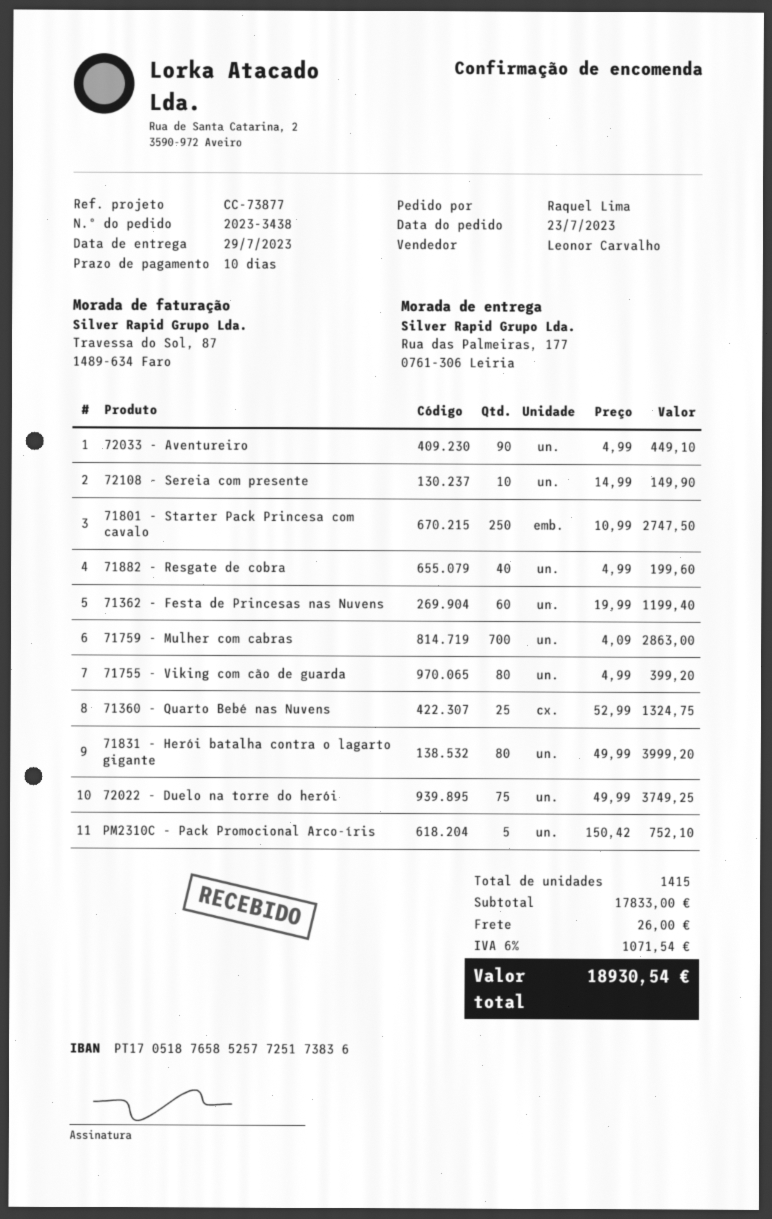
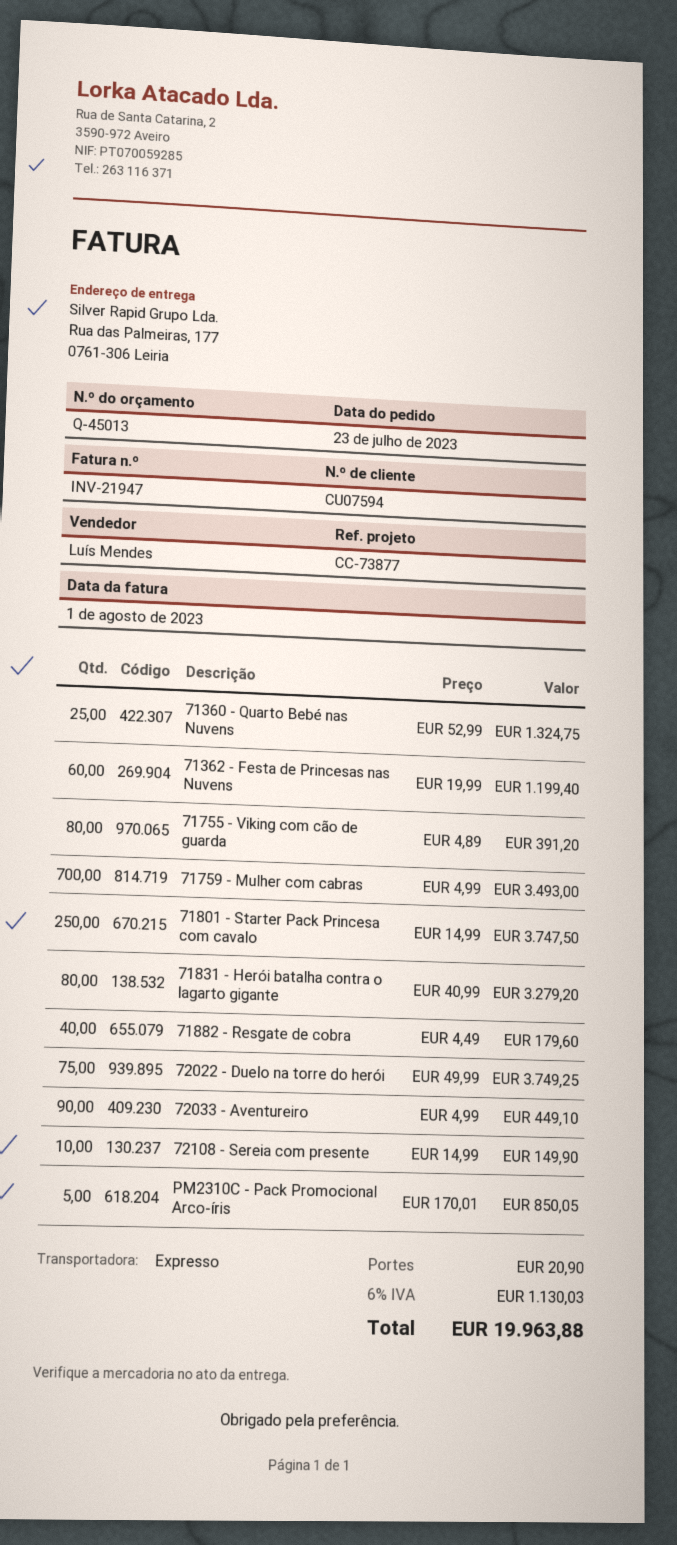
sales rep: Leonor Carvalho -> Luís Mendes
71801 - Starter Pack Princesa com cavalo: 250 x 10.99 = 2747.50 -> 250 x 14.99 = 3747.50
71882 - Resgate de cobra: 40 x 4.99 = 199.60 -> 40 x 4.49 = 179.60
71759 - Mulher com cabras: 700 x 4.09 = 2863.00 -> 700 x 4.99 = 3493.00
71755 - Viking com cão de guarda: 80 x 4.99 = 399.20 -> 80 x 4.89 = 391.20
71831 - Herói batalha contra o lagarto gigante: 80 x 49.99 = 3999.20 -> 80 x 40.99 = 3279.20
PM2310C - Pack Promocional Arco-íris: 5 x 150.42 = 752.10 -> 5 x 170.01 = 850.05
shipping: 26.00 -> 20.90
tax: 6% = 1071.54 -> 6% = 1130.03
total: 18930.54 -> 19963.88

